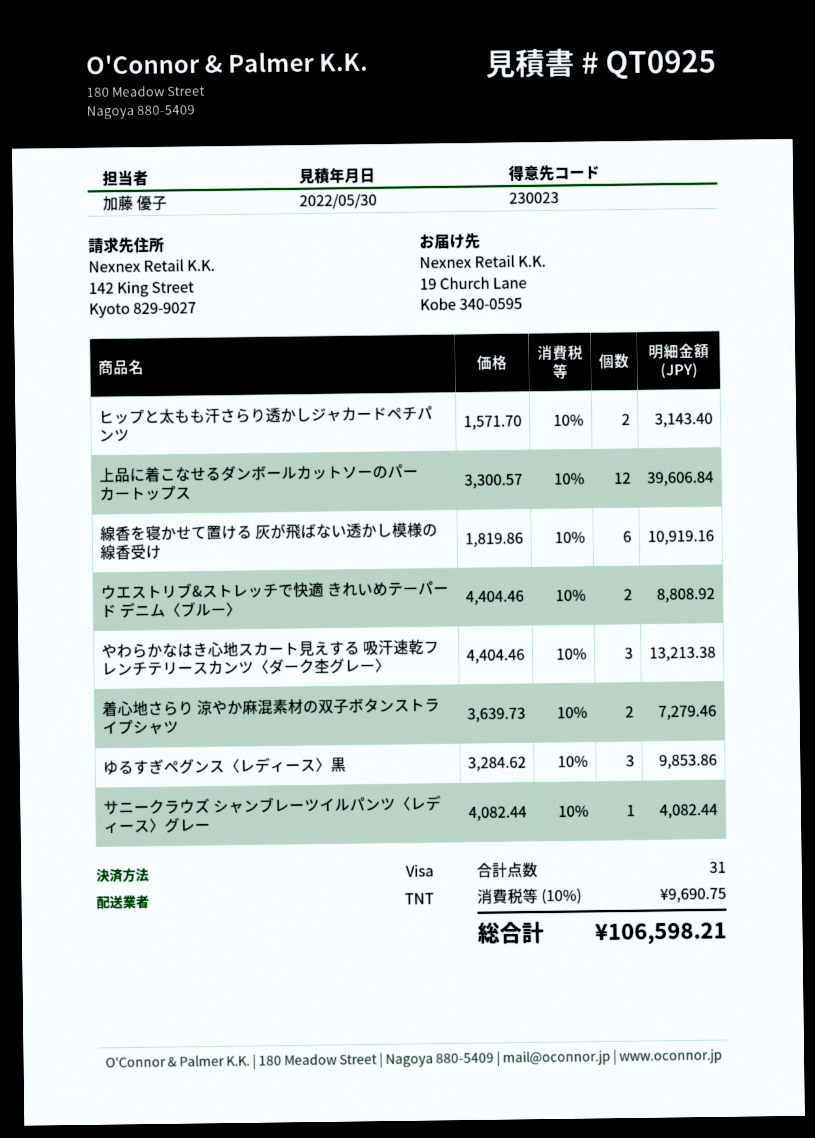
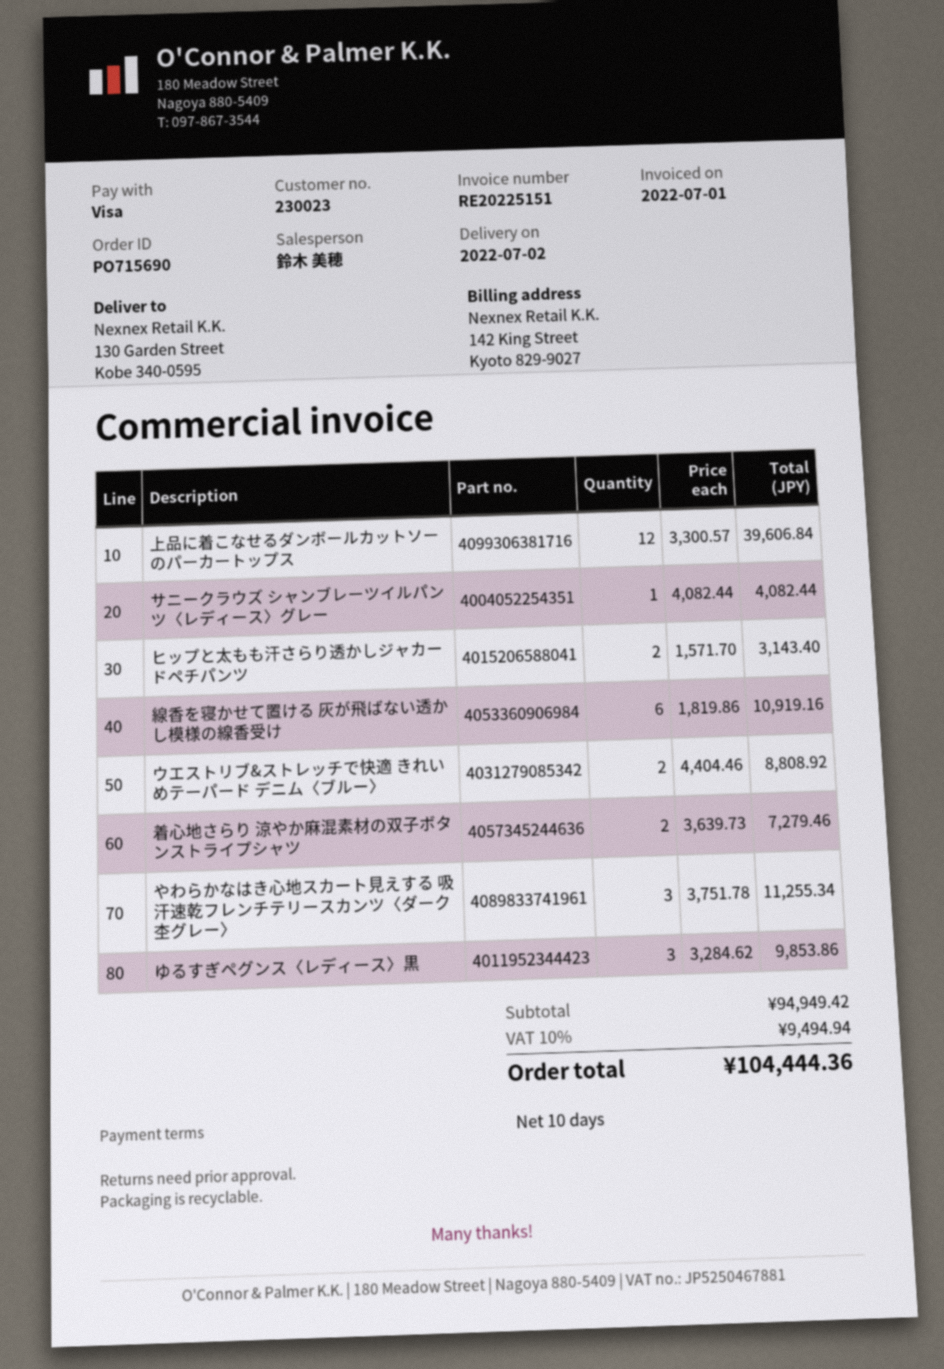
sales rep: 加藤 優子 -> 鈴木 美穂
ship to: 19 Church Lane, Kobe 340-0595 -> 130 Garden Street, Kobe 340-0595
やわらかなはき心地スカート見えする 吸汗速乾フレンチテリースカンツ〈ダーク杢グレー〉: 3 x 4404.46 = 13213.38 -> 3 x 3751.78 = 11255.34
tax: 10% = 9690.75 -> 10% = 9494.94
total: 106598.21 -> 104444.36

